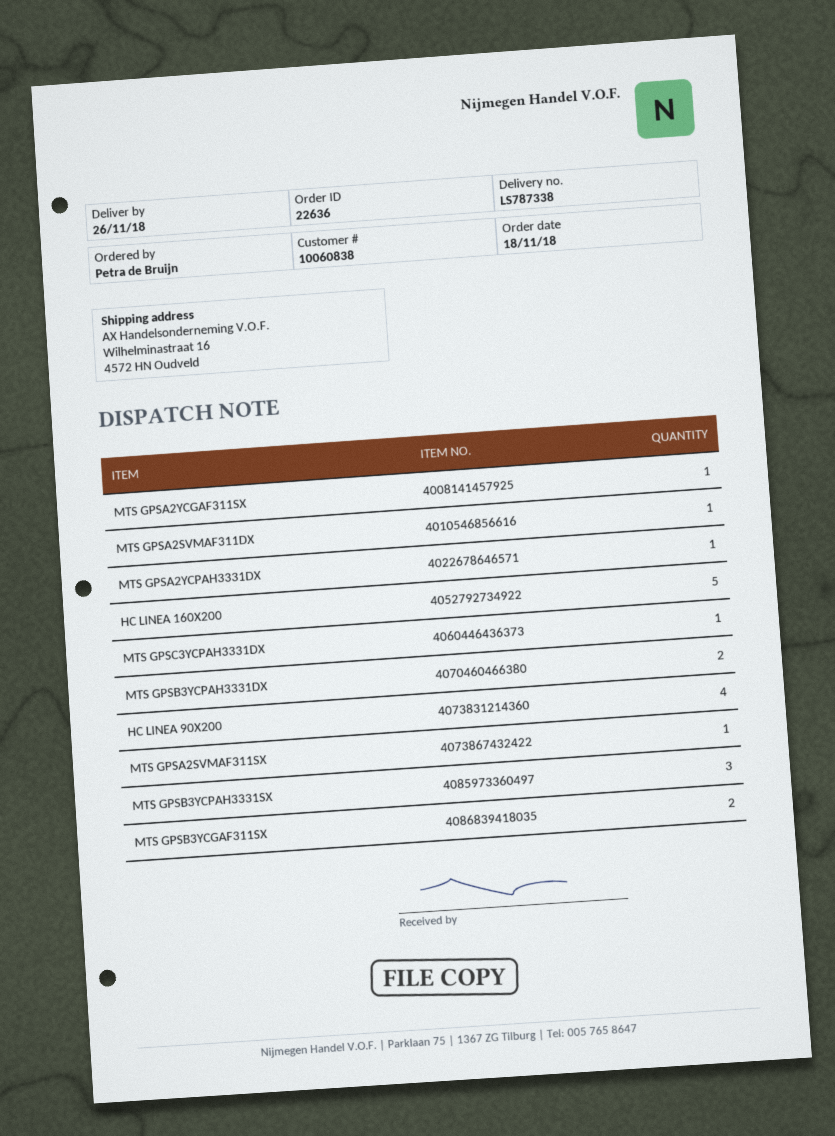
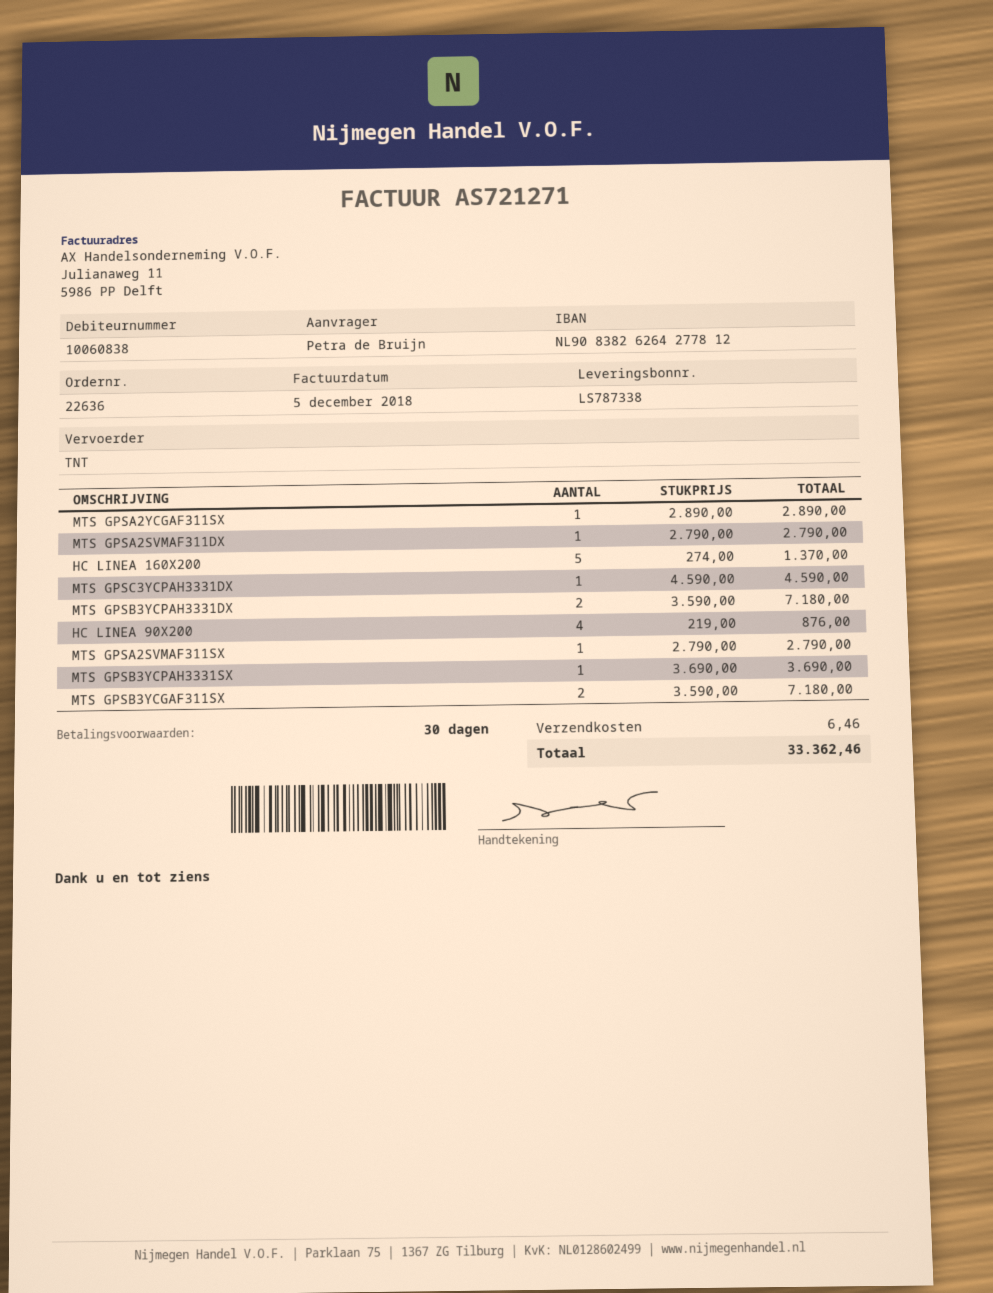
MTS GPSA2YCPAH3331DX: 1 -> none
MTS GPSB3YCPAH3331SX: 3 -> 1

